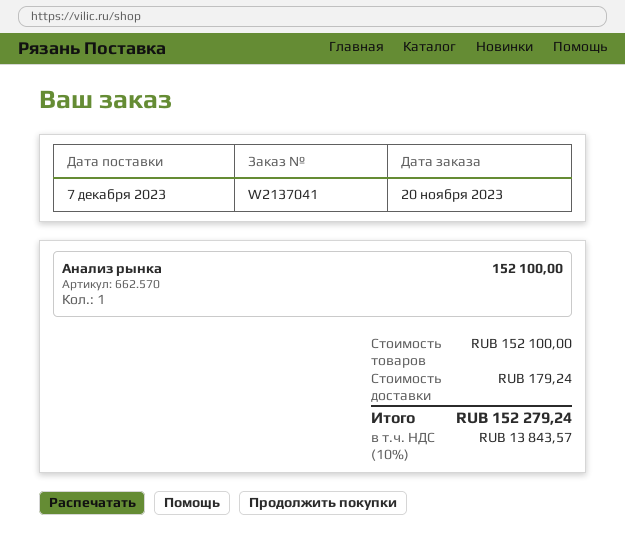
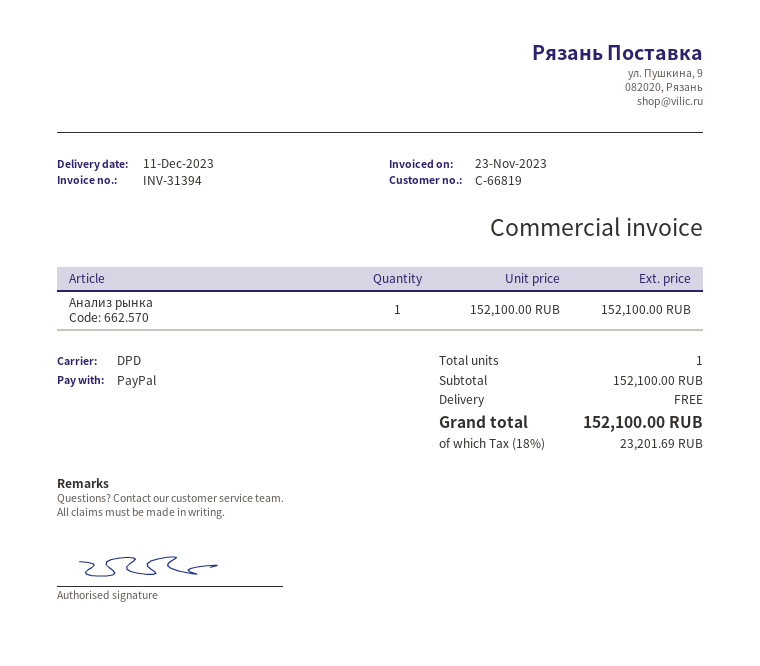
delivery date: 2023-12-07 -> 2023-12-11
shipping: 179.24 -> 0.00
tax: 10% = 13843.57 -> 18% = 23201.69
total: 152279.24 -> 152100.00

